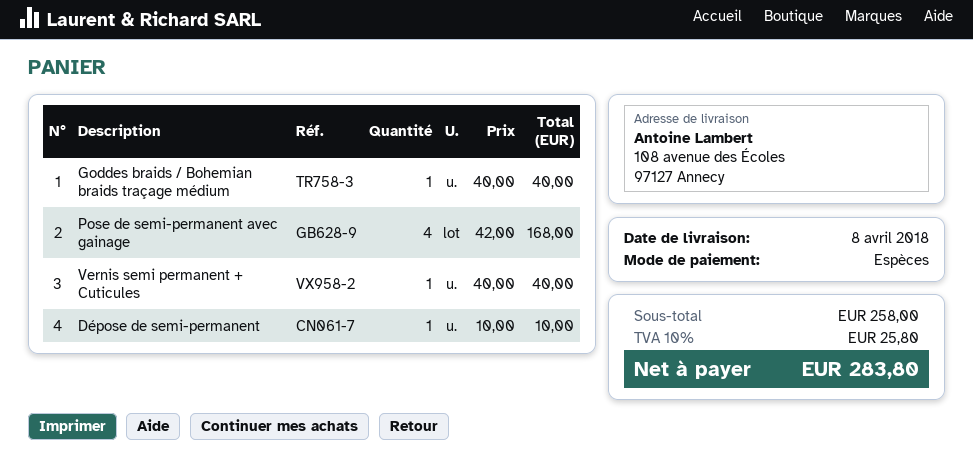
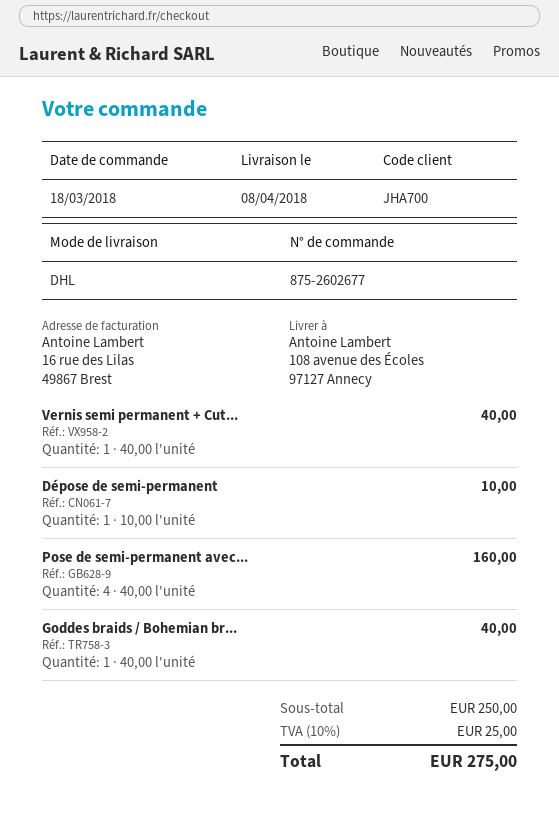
Pose de semi-permanent avec gainage: 4 x 42.00 = 168.00 -> 4 x 40.00 = 160.00
subtotal: 258.00 -> 250.00
tax: 10% = 25.80 -> 10% = 25.00
total: 283.80 -> 275.00

